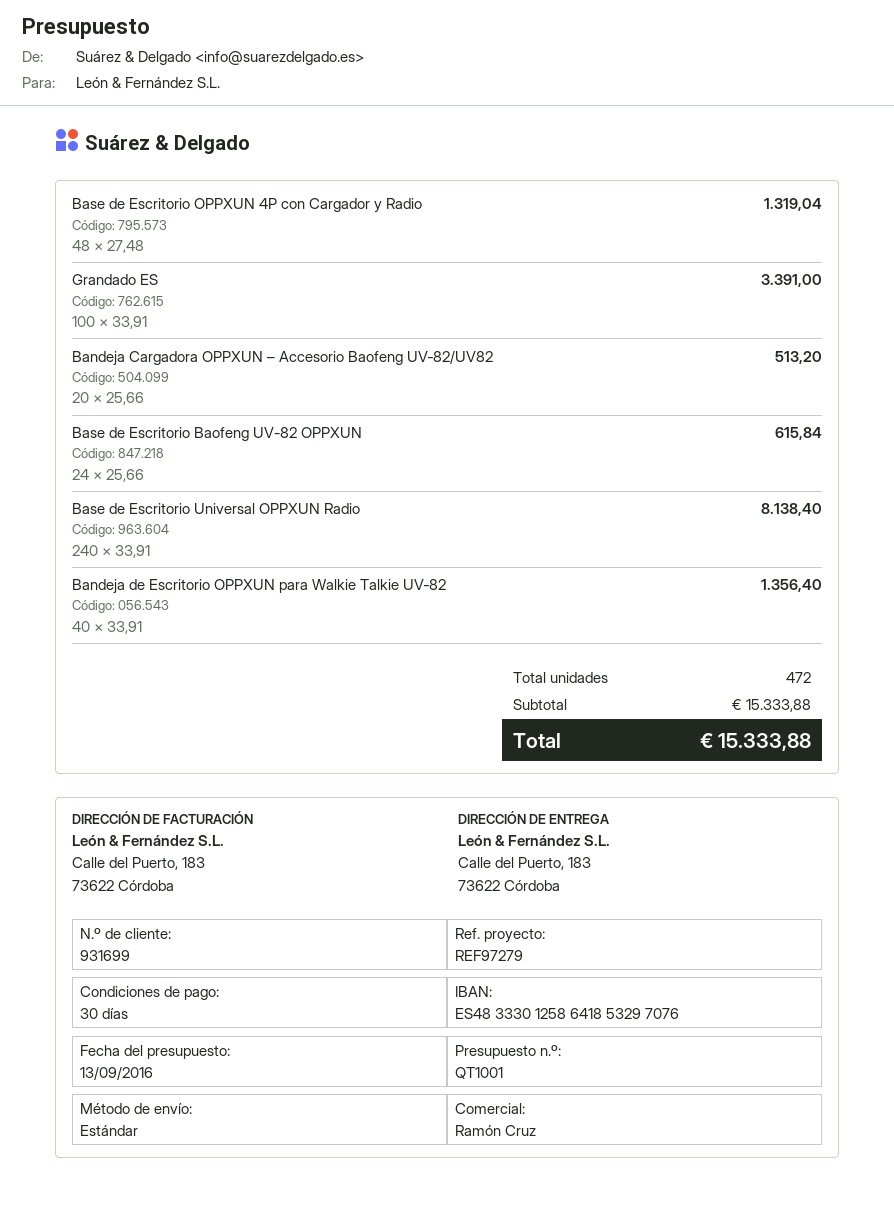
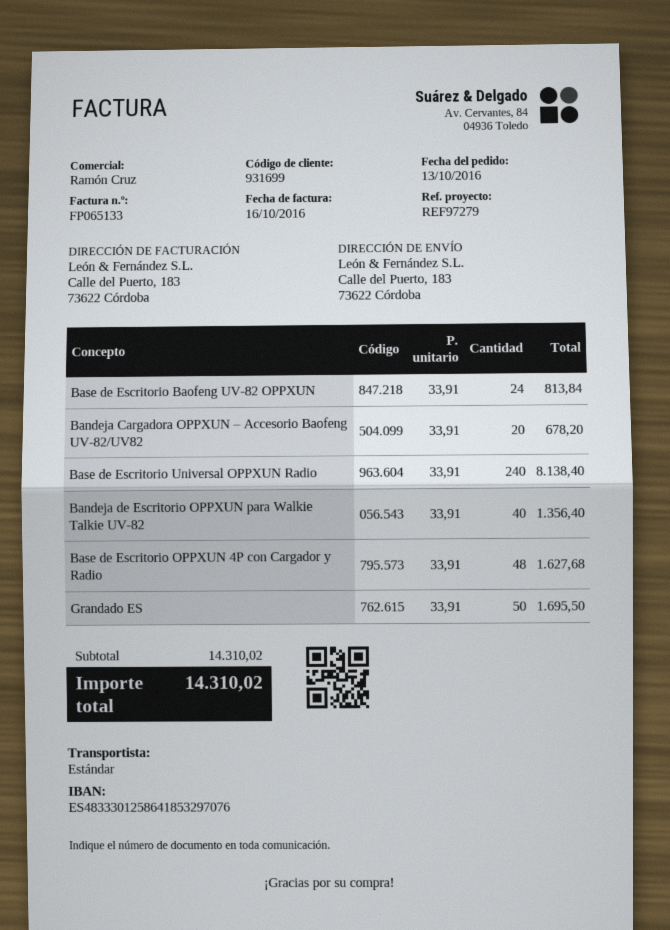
Base de Escritorio OPPXUN 4P con Cargador y Radio: 48 x 27.48 = 1319.04 -> 48 x 33.91 = 1627.68
Grandado ES: 100 x 33.91 = 3391.00 -> 50 x 33.91 = 1695.50
Bandeja Cargadora OPPXUN – Accesorio Baofeng UV‑82/UV82: 20 x 25.66 = 513.20 -> 20 x 33.91 = 678.20
Base de Escritorio Baofeng UV-82 OPPXUN: 24 x 25.66 = 615.84 -> 24 x 33.91 = 813.84
subtotal: 15333.88 -> 14310.02
total: 15333.88 -> 14310.02

